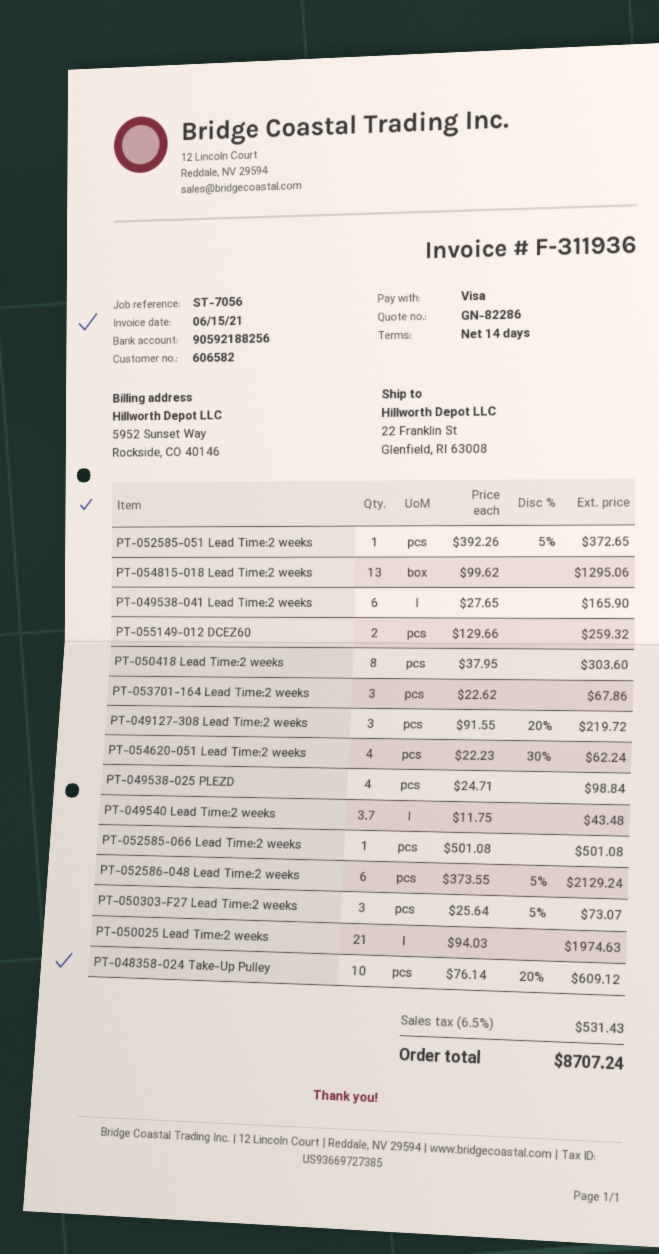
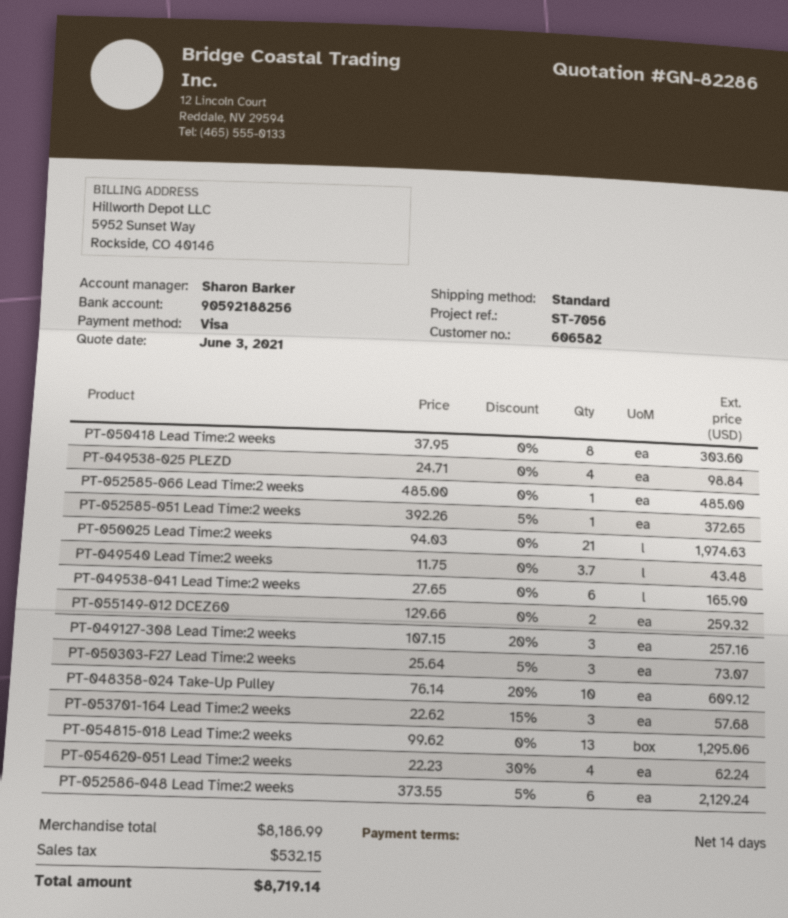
PT-053701-164 Lead Time:2 weeks: 3 x 22.62 = 67.86 -> 3 x 22.62 - 15% = 57.68
PT-049127-308 Lead Time:2 weeks: 3 x 91.55 - 20% = 219.72 -> 3 x 107.15 - 20% = 257.16
PT-052585-066 Lead Time:2 weeks: 1 x 501.08 = 501.08 -> 1 x 485.00 = 485.00
tax: 531.43 -> 532.15
total: 8707.24 -> 8719.14

